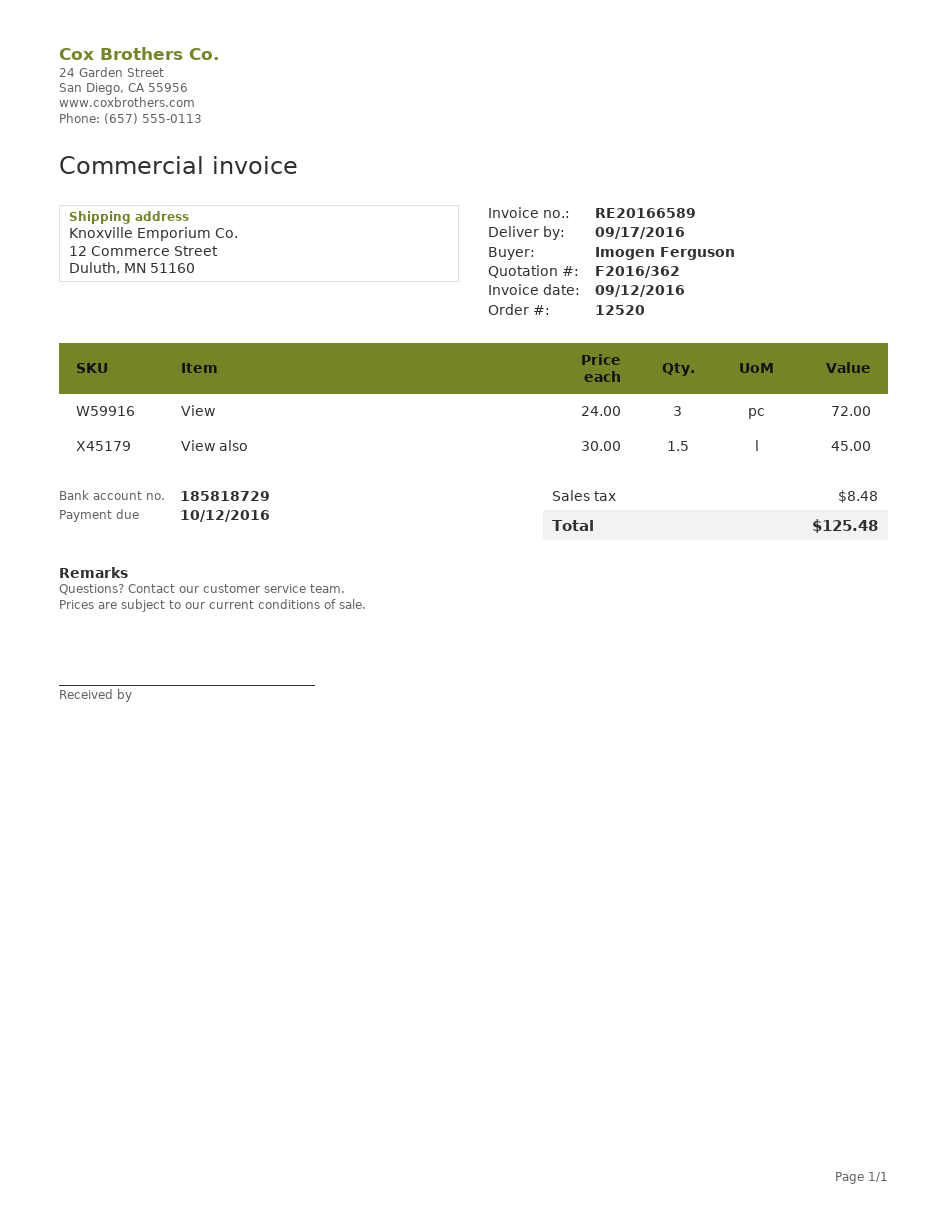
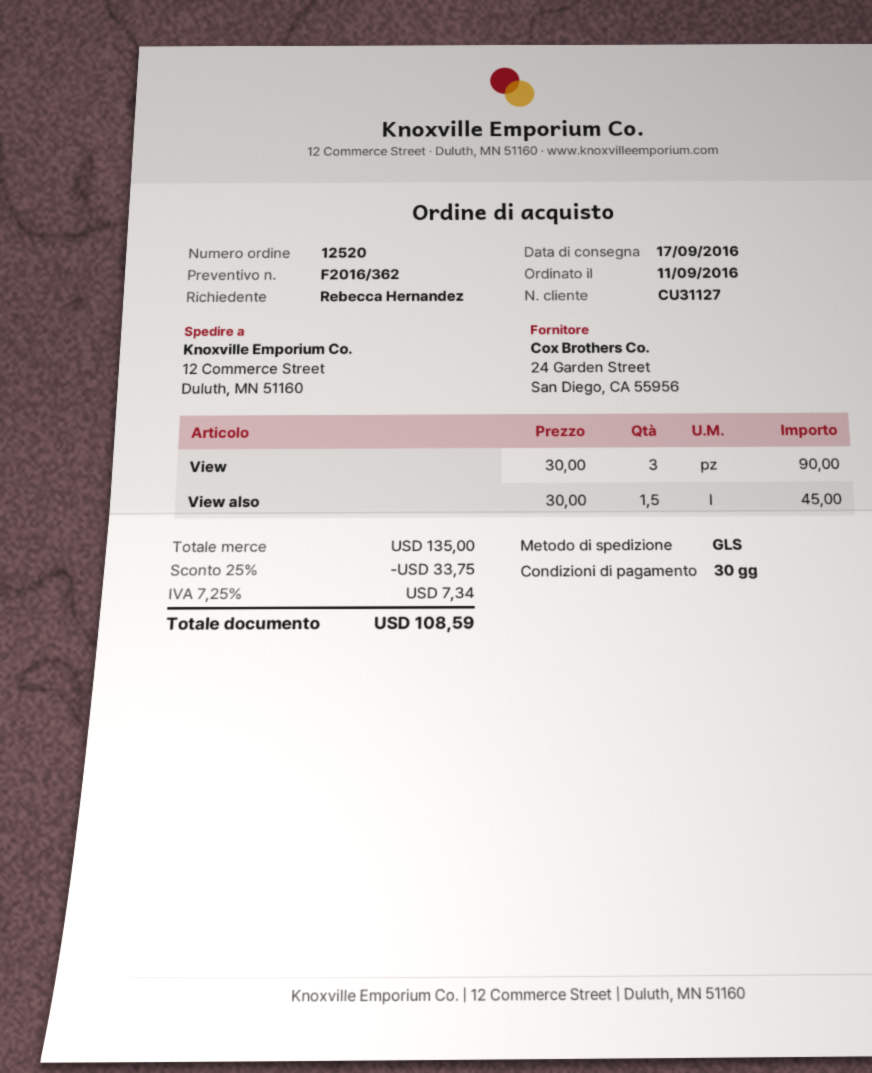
ordered by: Imogen Ferguson -> Rebecca Hernandez
View: 3 x 24.00 = 72.00 -> 3 x 30.00 = 90.00
discount: none -> 25% = 33.75
tax: 8.48 -> 7.34
total: 125.48 -> 108.59

